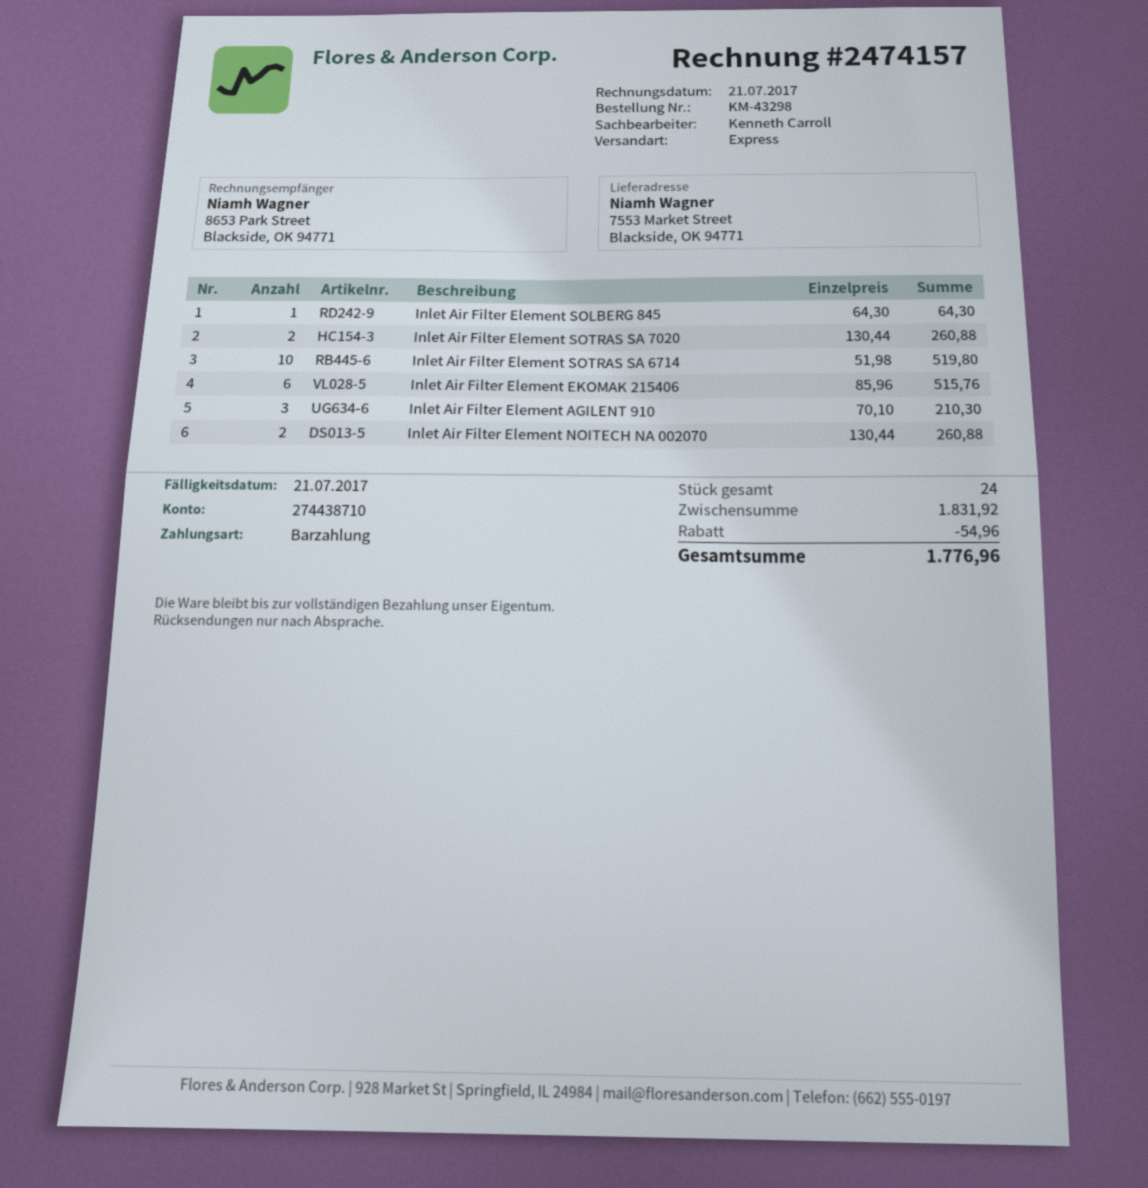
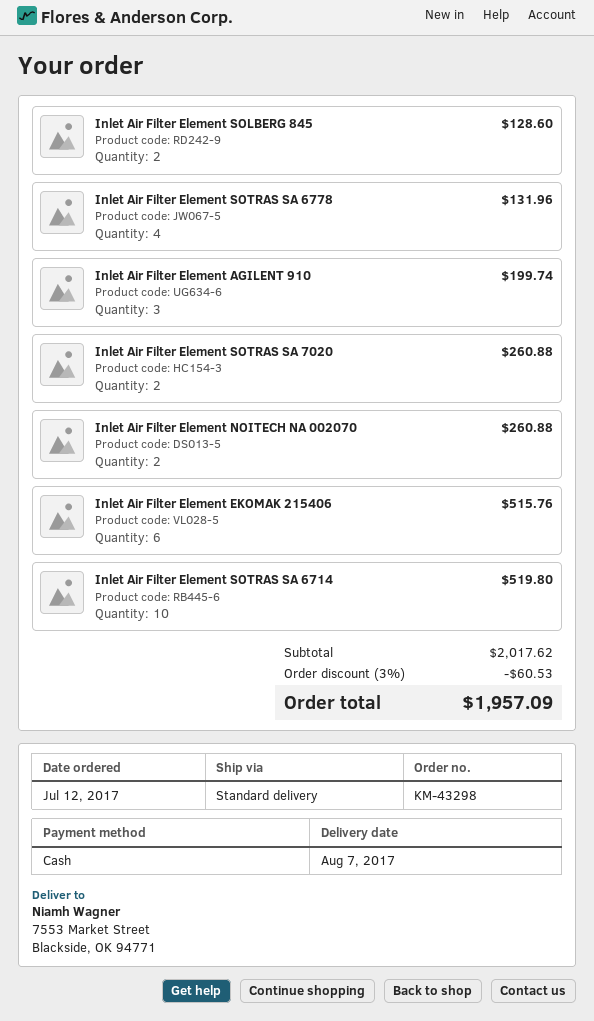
shipping method: express -> standard
Inlet Air Filter Element SOLBERG 845: 1 for 64.30 -> 2 for 128.60
Inlet Air Filter Element AGILENT 910: 3 for 210.30 -> 3 for 199.74
Inlet Air Filter Element SOTRAS SA 6778: none -> 4 for 131.96
subtotal: 1831.92 -> 2017.62
discount: 54.96 -> 60.53
total: 1776.96 -> 1957.09

